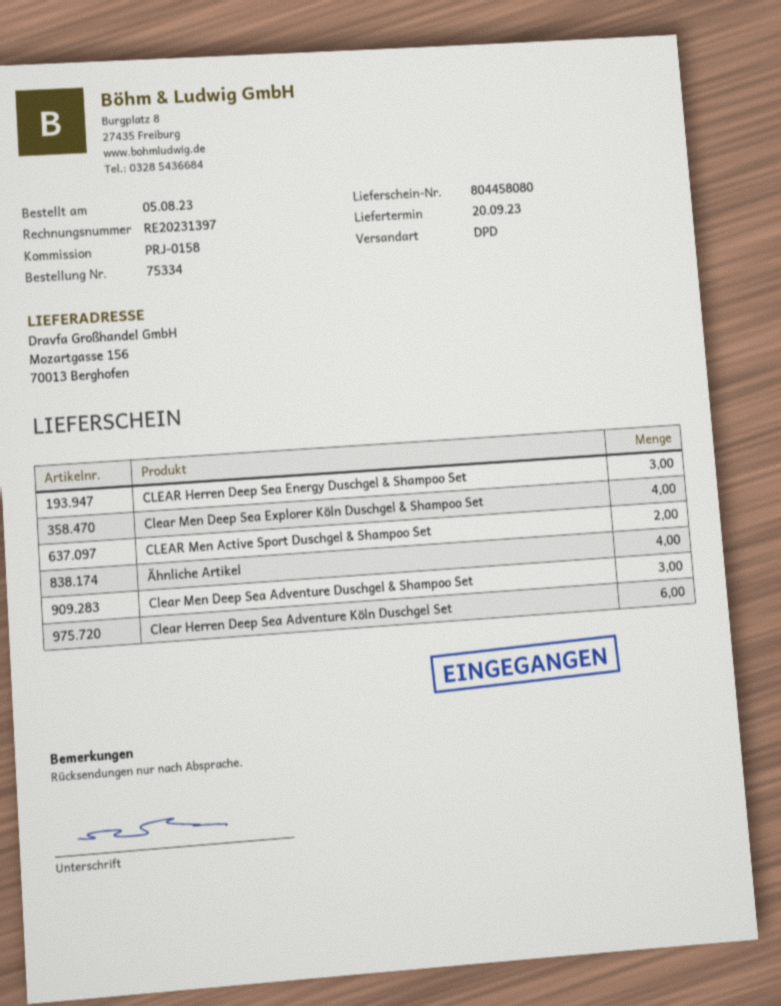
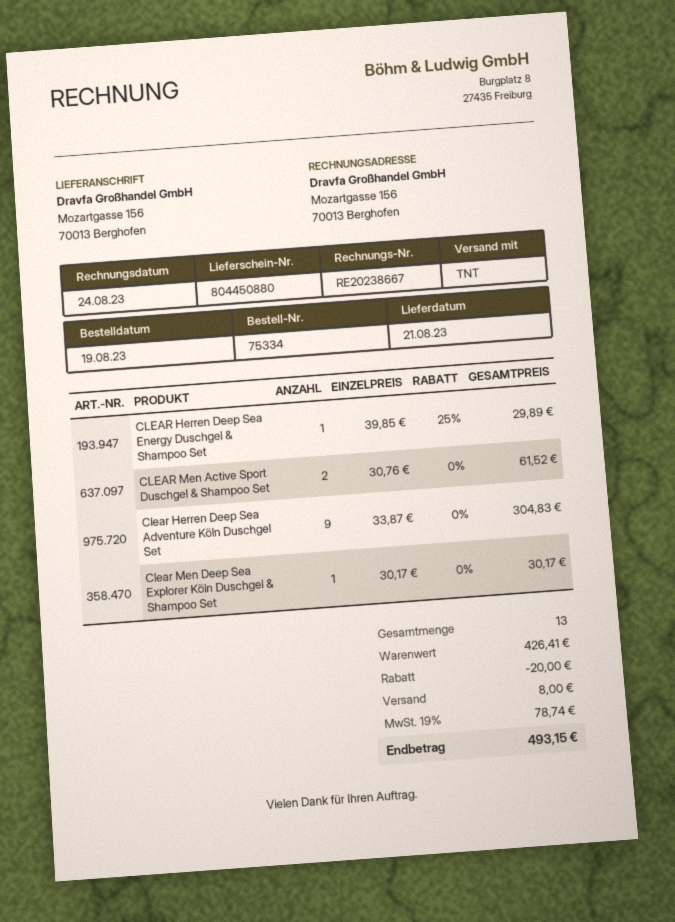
order date: 2023-08-05 -> 2023-08-19
delivery note number: 804458080 -> 804450880
delivery date: 2023-09-20 -> 2023-08-21
invoice number: RE20231397 -> RE20238667
shipping method: DPD -> TNT
CLEAR Herren Deep Sea Energy Duschgel & Shampoo Set: 3 -> 1
Clear Men Deep Sea Explorer Köln Duschgel & Shampoo Set: 4 -> 1
Ähnliche Artikel: 4 -> none
Clear Men Deep Sea Adventure Duschgel & Shampoo Set: 3 -> none
Clear Herren Deep Sea Adventure Köln Duschgel Set: 6 -> 9

